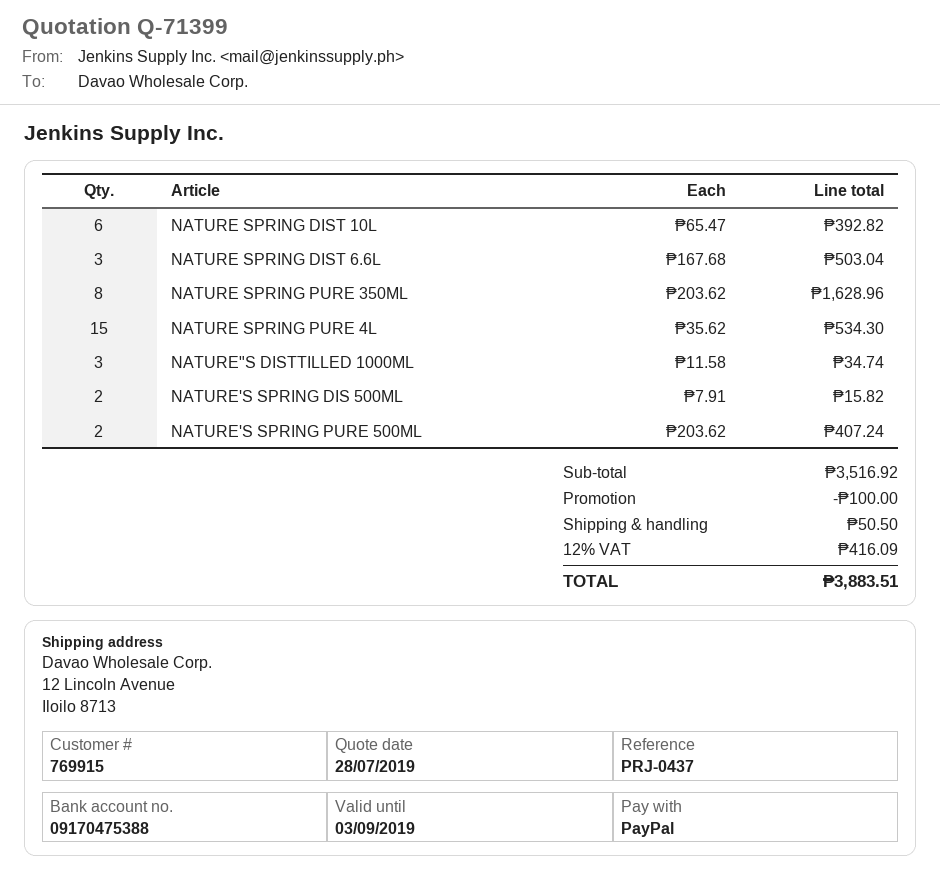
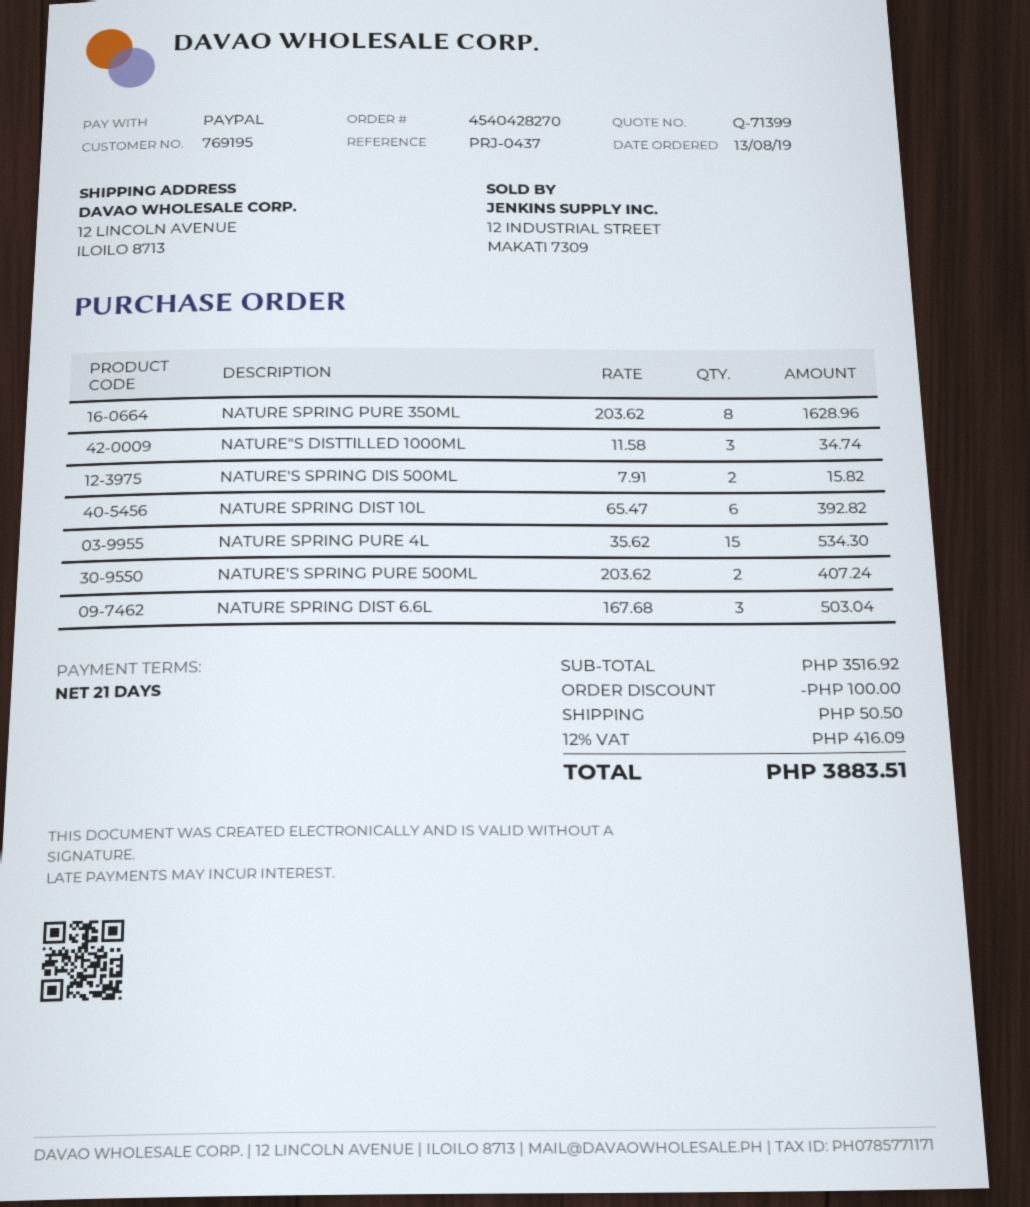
customer number: 769915 -> 769195

